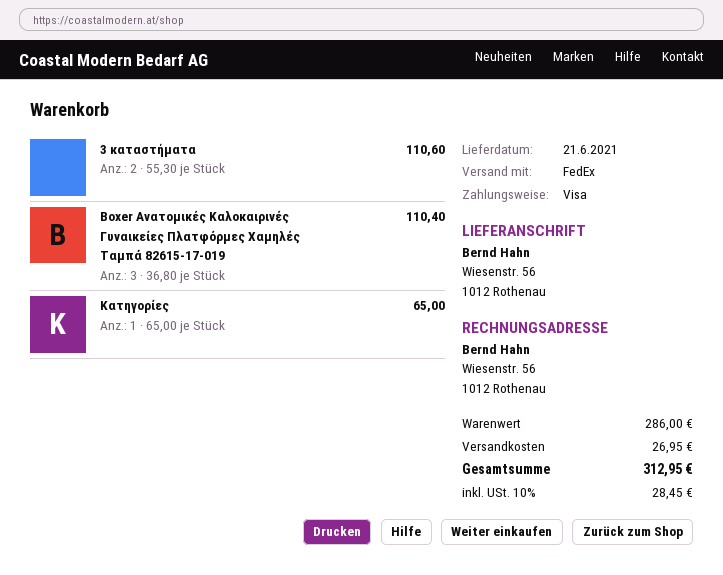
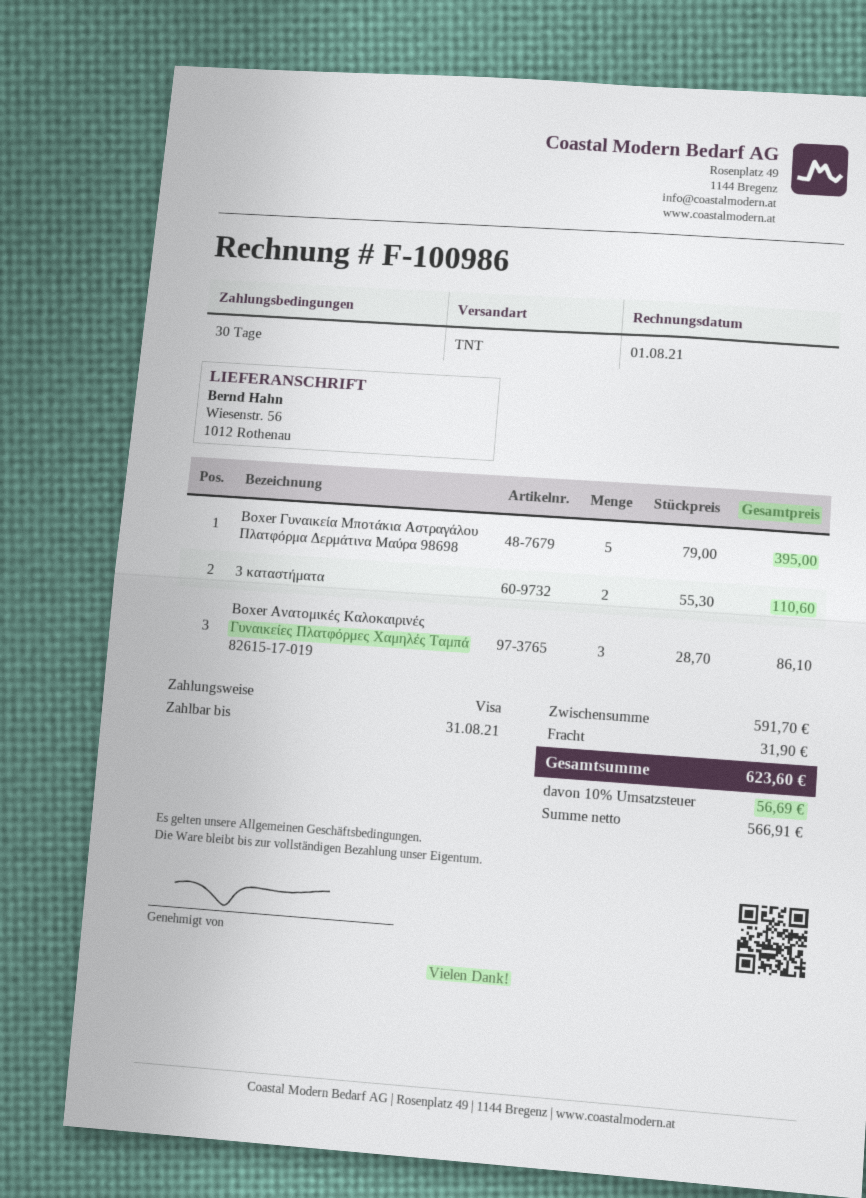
shipping method: FedEx -> TNT
Boxer Ανατομικές Καλοκαιρινές Γυναικείες Πλατφόρμες Χαμηλές Ταμπά 82615-17-019: 3 x 36.80 = 110.40 -> 3 x 28.70 = 86.10
Κατηγορίες: 1 x 65.00 = 65.00 -> none
Boxer Γυναικεία Μποτάκια Αστραγάλου Πλατφόρμα Δερμάτινα Μαύρα 98698: none -> 5 x 79.00 = 395.00
subtotal: 286.00 -> 591.70
shipping: 26.95 -> 31.90
tax: 10% = 28.45 -> 10% = 56.69
total: 312.95 -> 623.60

